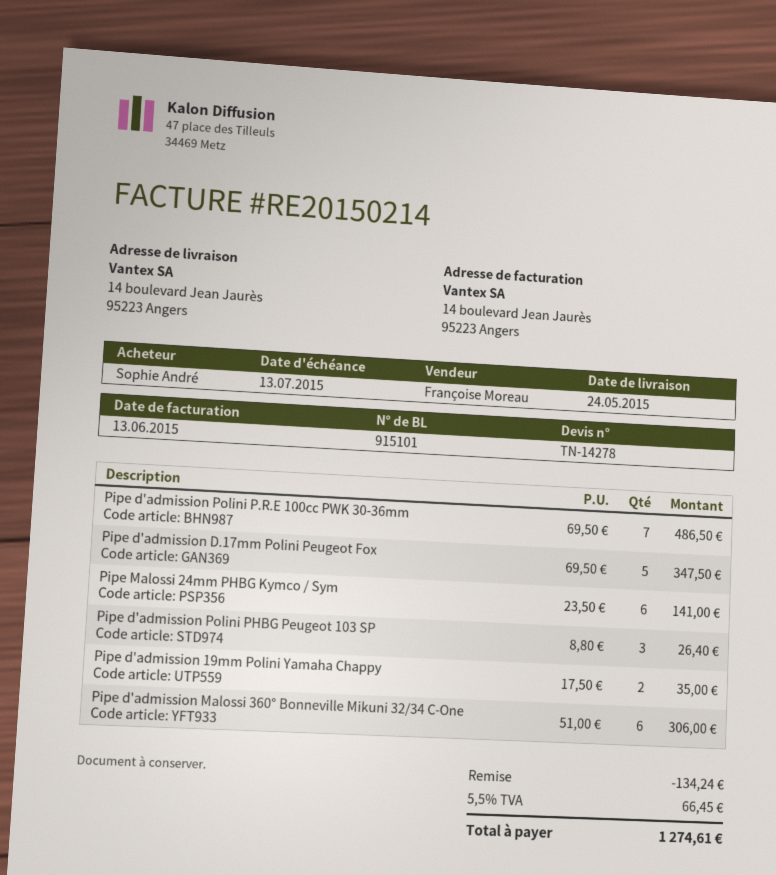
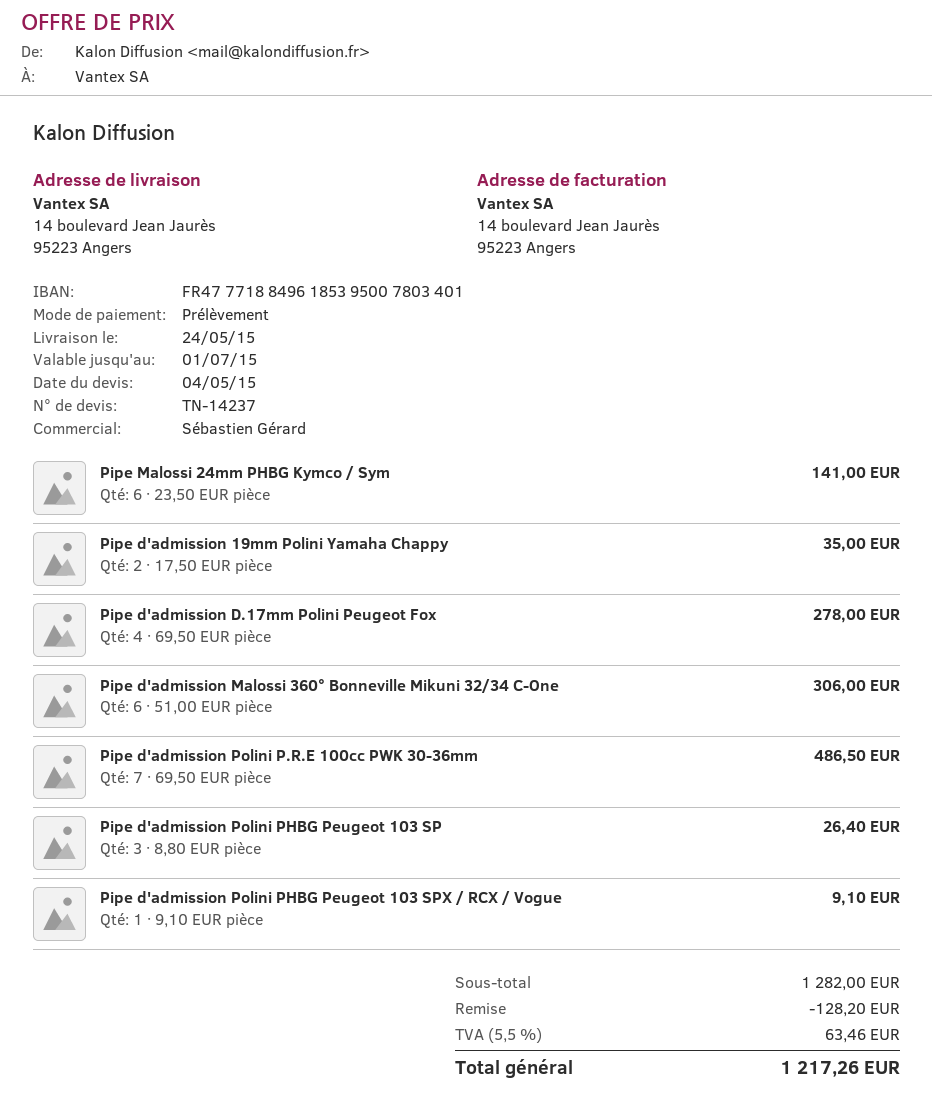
quote number: TN-14278 -> TN-14237
sales rep: Françoise Moreau -> Sébastien Gérard
Pipe d'admission D.17mm Polini Peugeot Fox: 5 x 69.50 = 347.50 -> 4 x 69.50 = 278.00
Pipe d'admission Polini PHBG Peugeot 103 SPX / RCX / Vogue: none -> 1 x 9.10 = 9.10
discount: 134.24 -> 128.20
tax: 5.5% = 66.45 -> 5.5% = 63.46
total: 1274.61 -> 1217.26

